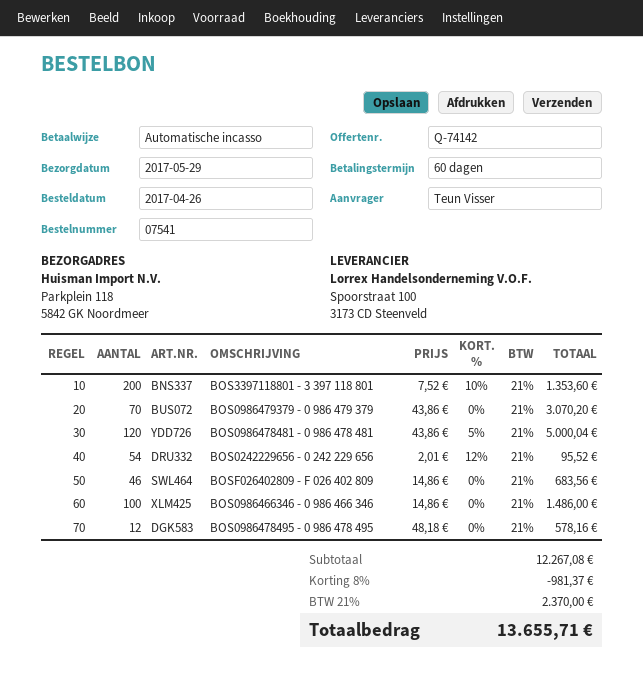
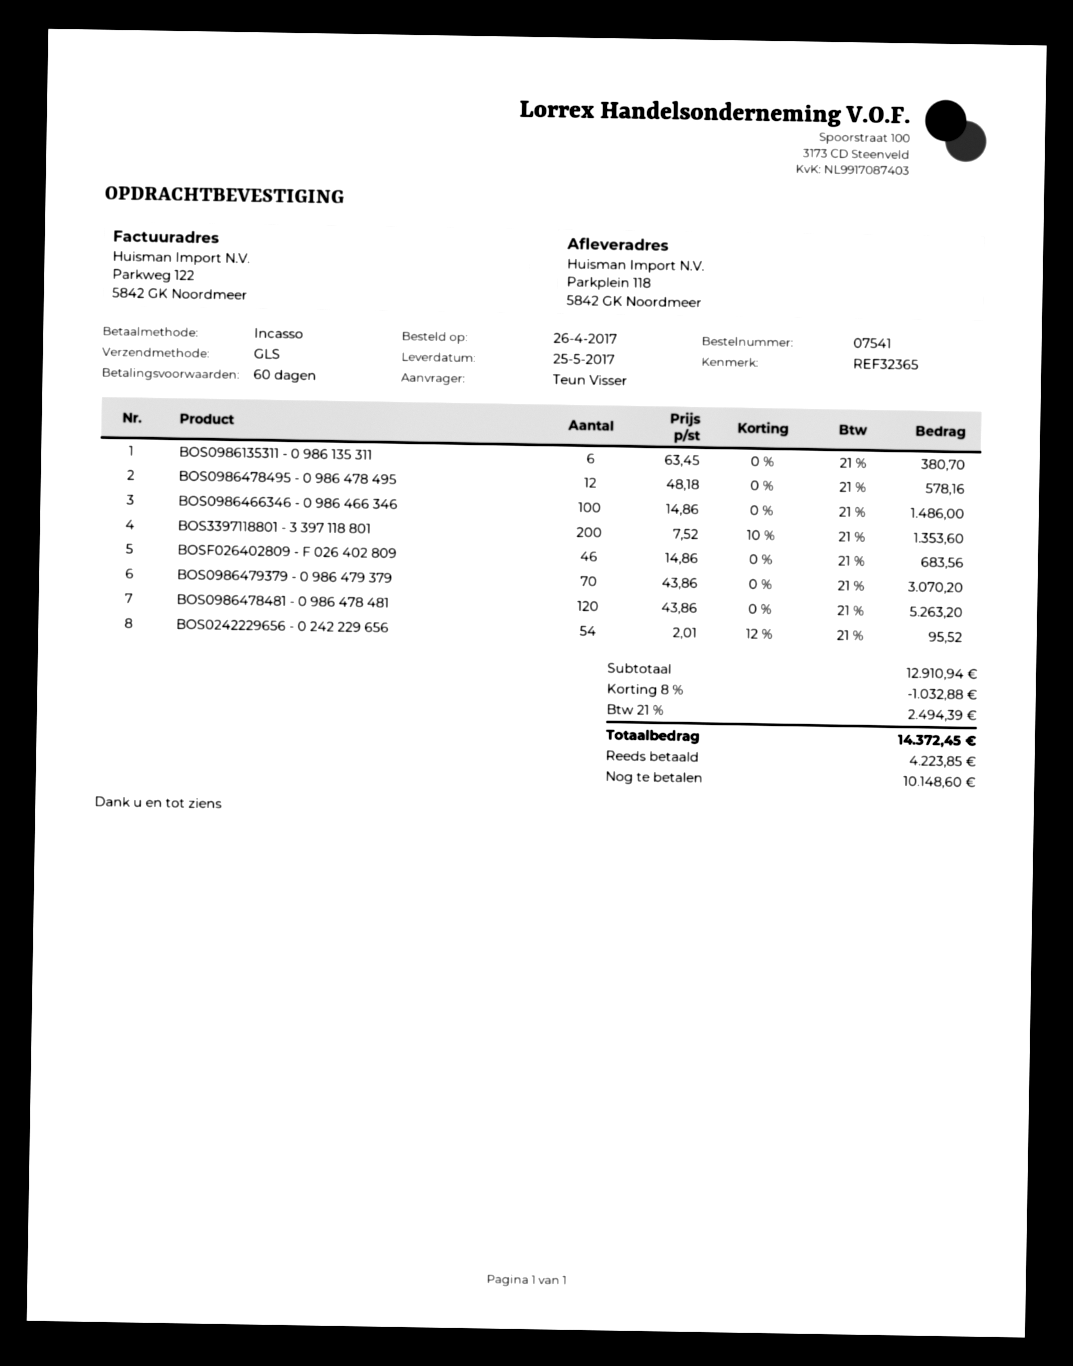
delivery date: 2017-05-29 -> 2017-05-25
BOS0986478481 - 0 986 478 481: 120 x 43.86 - 5% = 5000.04 -> 120 x 43.86 = 5263.20
BOS0986135311 - 0 986 135 311: none -> 6 x 63.45 = 380.70
subtotal: 12267.08 -> 12910.94
discount: 8% = 981.37 -> 8% = 1032.88
tax: 21% = 2370.00 -> 21% = 2494.39
total: 13655.71 -> 14372.45

